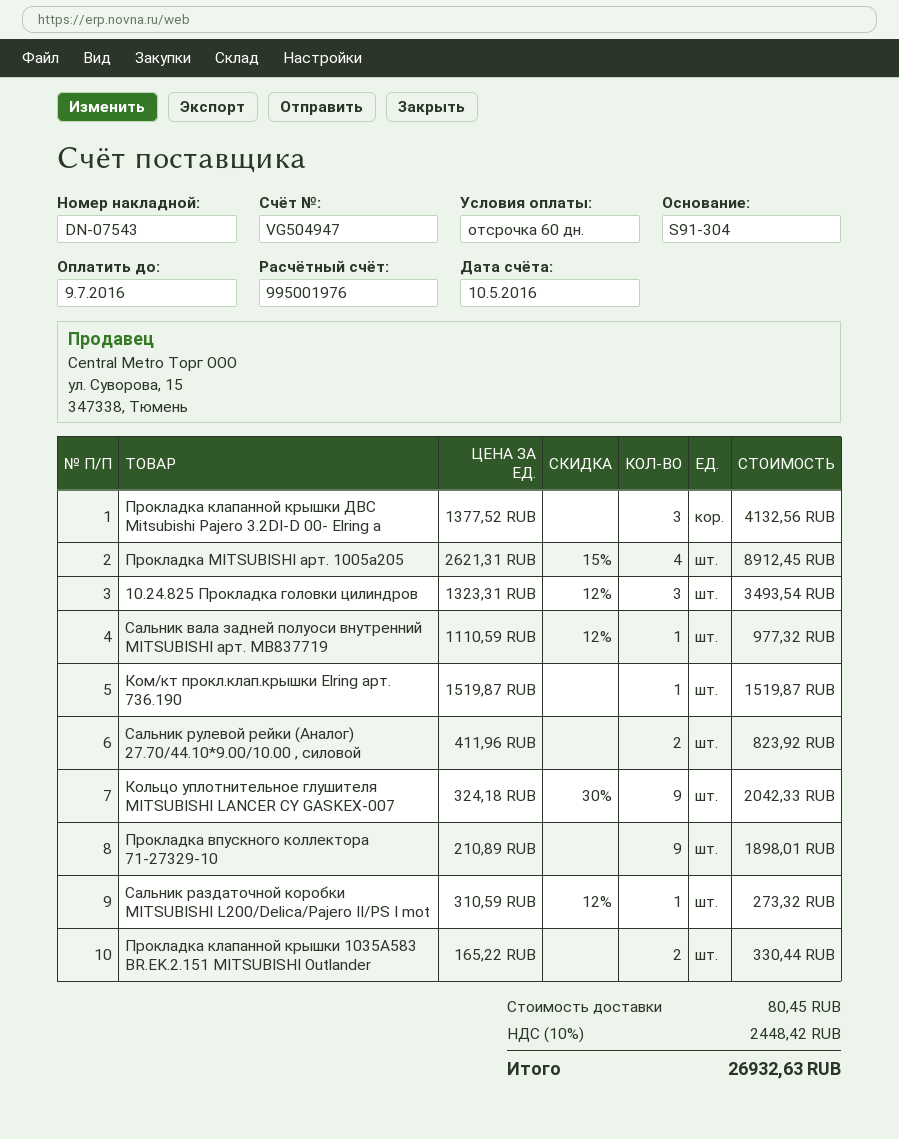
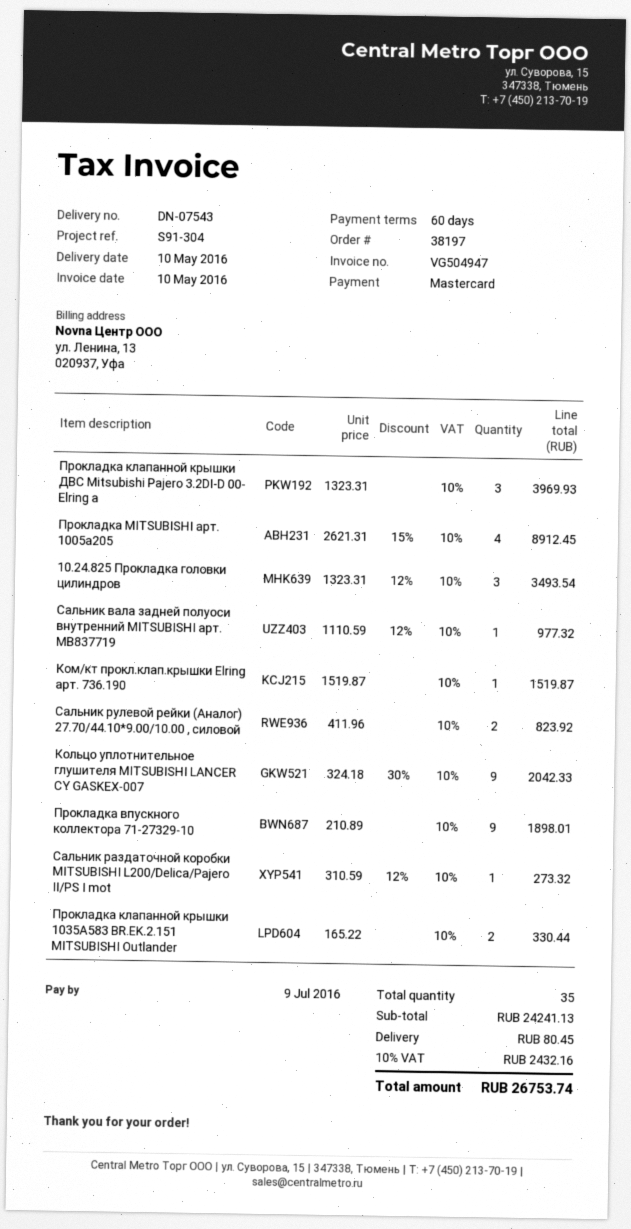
Прокладка клапанной крышки ДВС Mitsubishi Pajero 3.2DI-D 00- Elring а: 3 x 1377.52 = 4132.56 -> 3 x 1323.31 = 3969.93
tax: 10% = 2448.42 -> 10% = 2432.16
total: 26932.63 -> 26753.74

